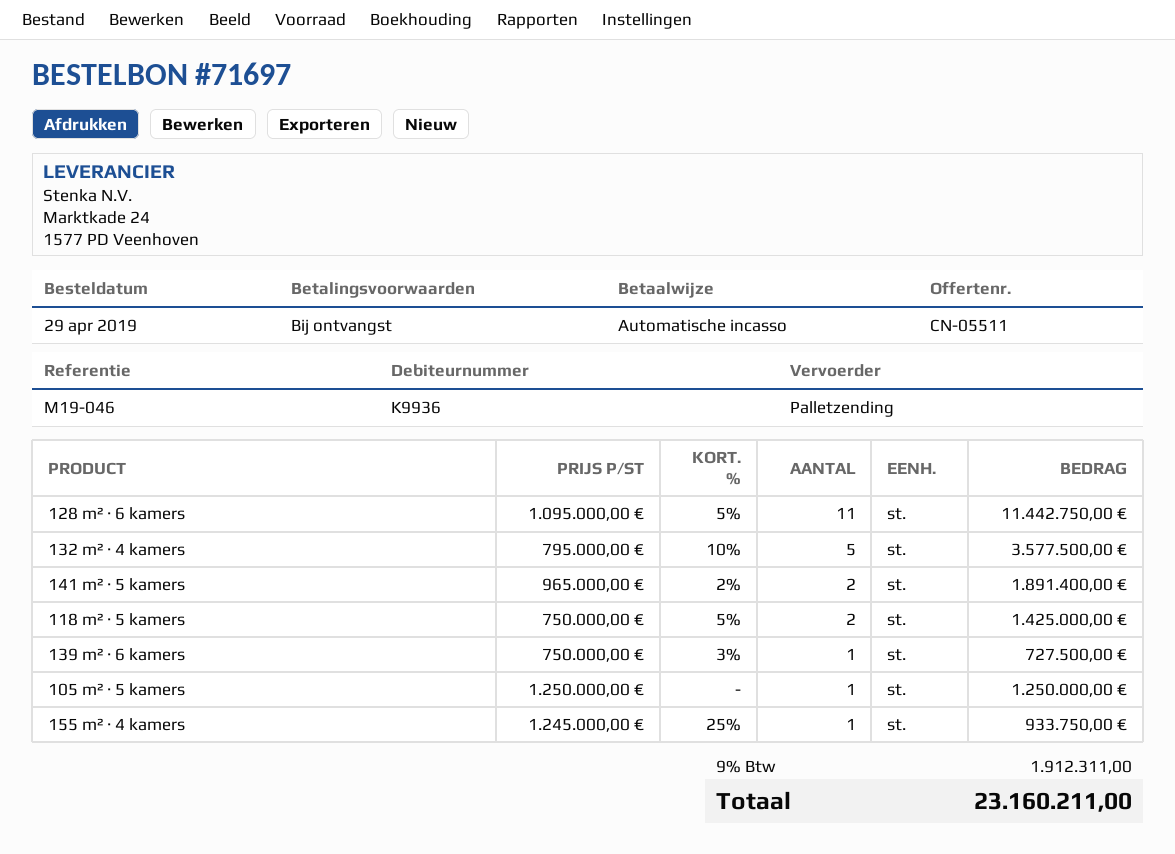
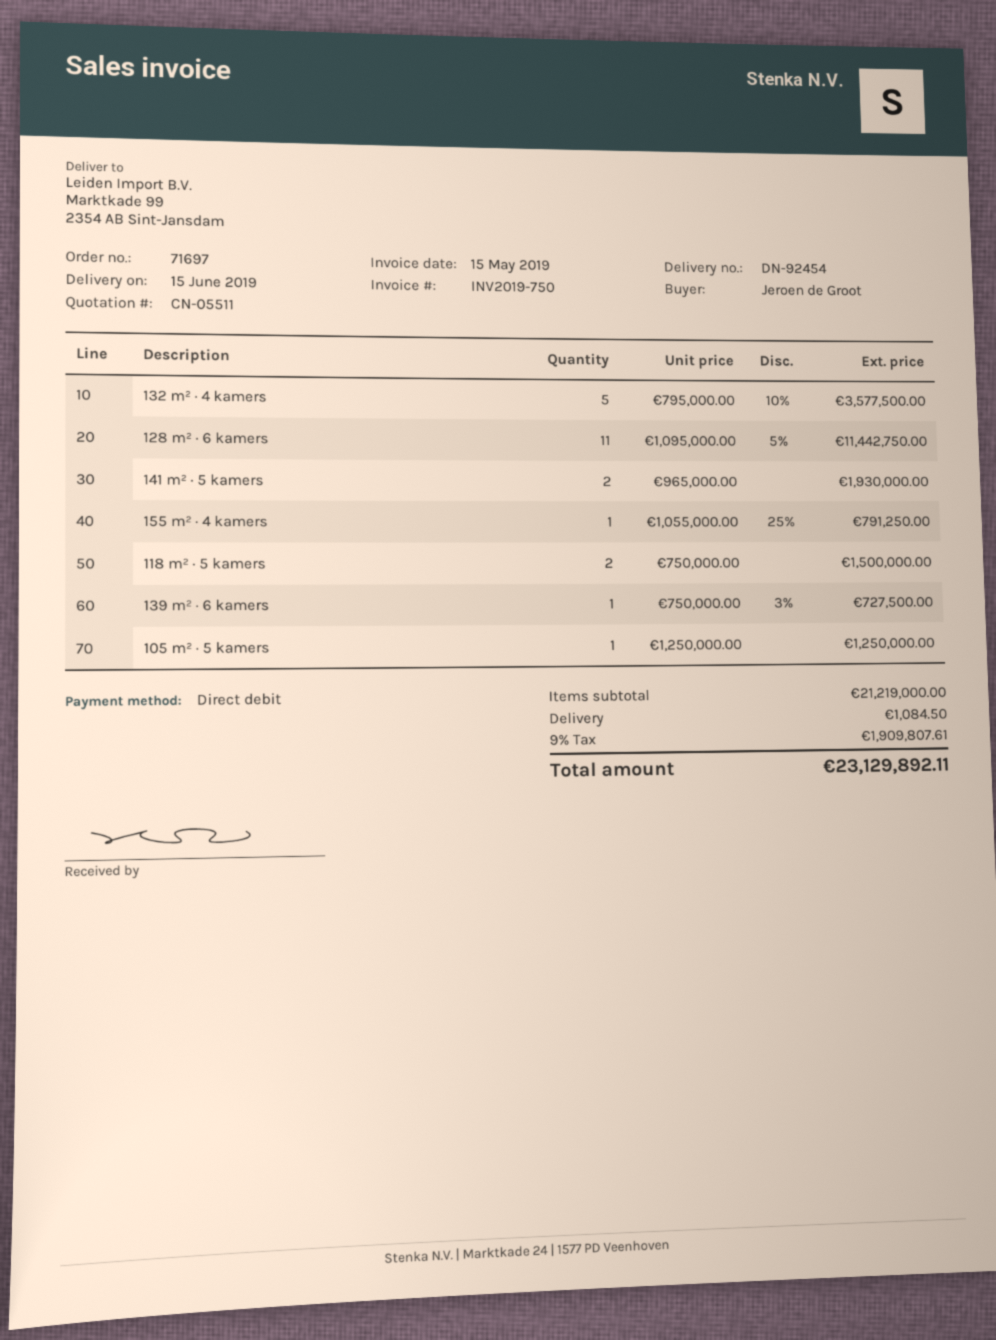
141 m² · 5 kamers: 2 x 965000.00 - 2% = 1891400.00 -> 2 x 965000.00 = 1930000.00
118 m² · 5 kamers: 2 x 750000.00 - 5% = 1425000.00 -> 2 x 750000.00 = 1500000.00
155 m² · 4 kamers: 1 x 1245000.00 - 25% = 933750.00 -> 1 x 1055000.00 - 25% = 791250.00
shipping: none -> 1084.50
tax: 9% = 1912311.00 -> 9% = 1909807.61
total: 23160211.00 -> 23129892.11

